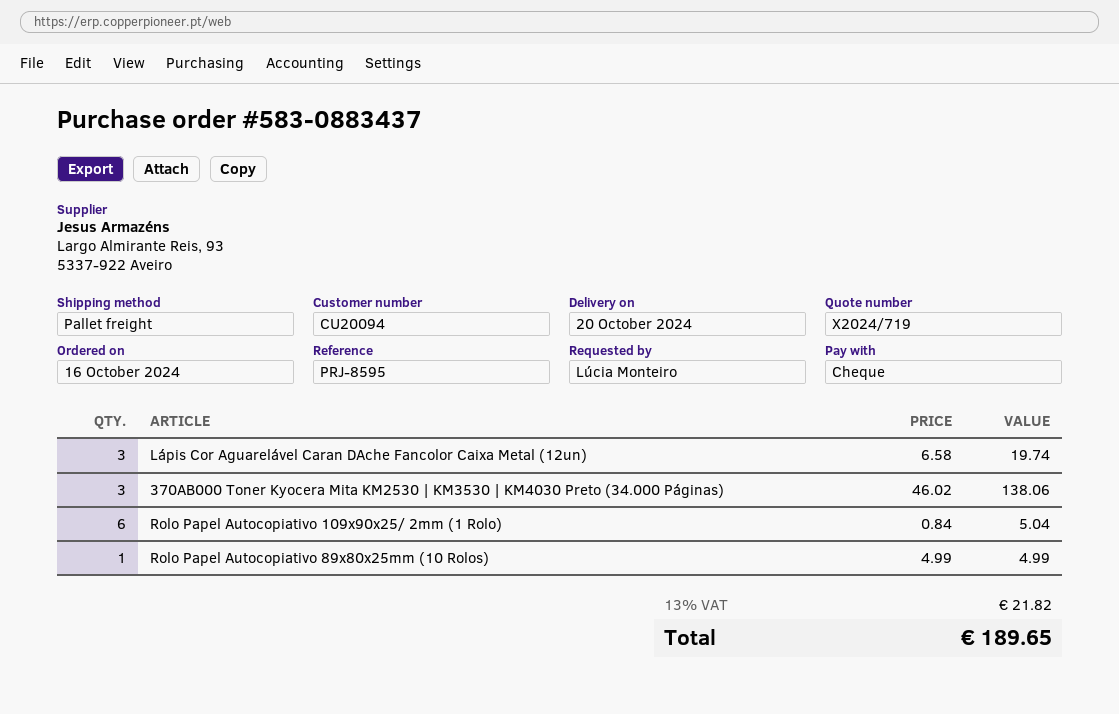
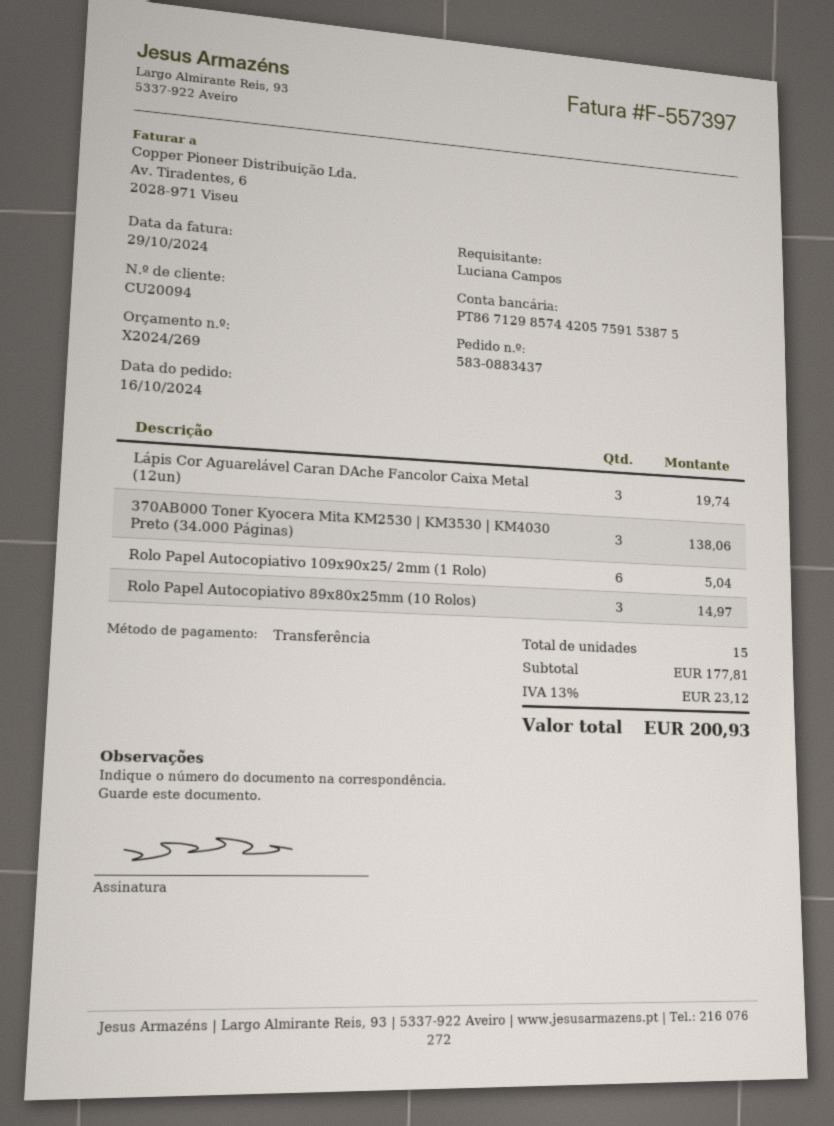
quote number: X2024/719 -> X2024/269
ordered by: Lúcia Monteiro -> Luciana Campos
payment method: cheque -> bank transfer
Rolo Papel Autocopiativo 89x80x25mm (10 Rolos): 1 for 4.99 -> 3 for 14.97
tax: 13% = 21.82 -> 13% = 23.12
total: 189.65 -> 200.93

